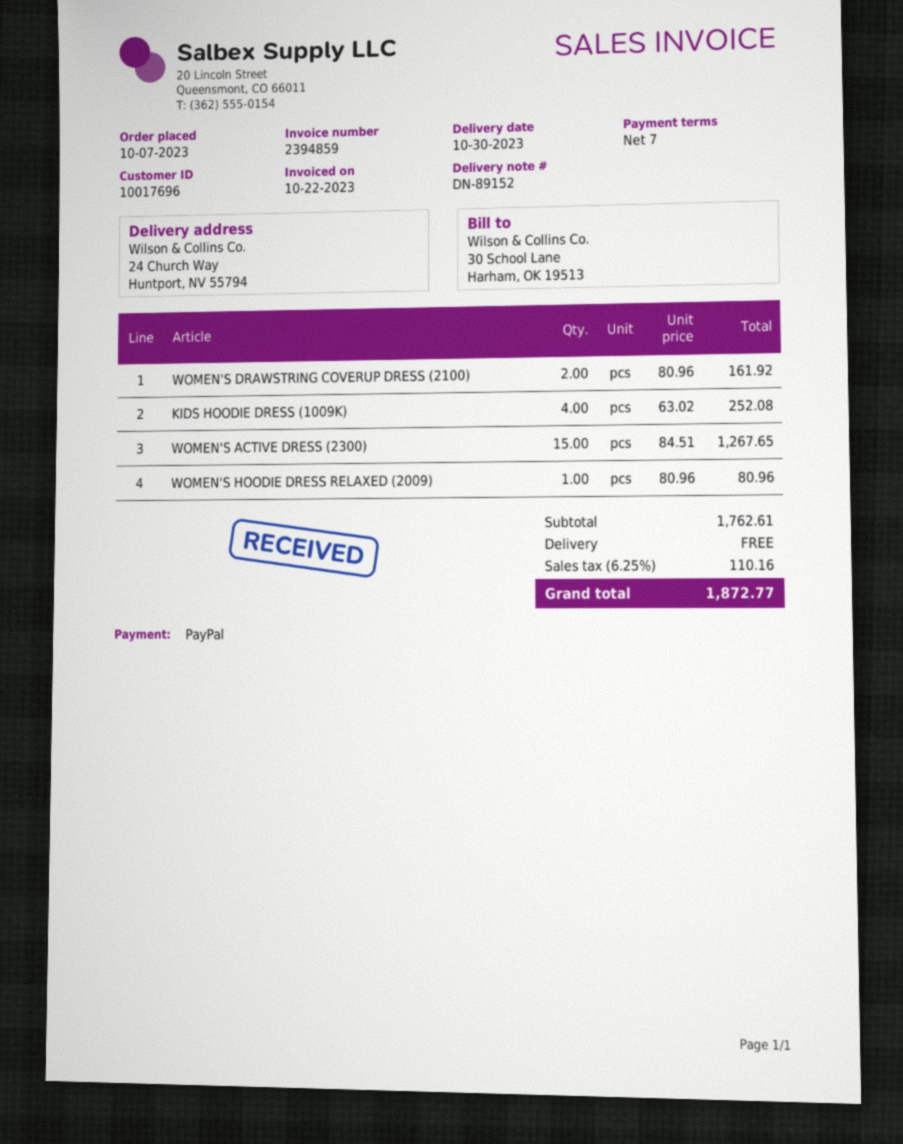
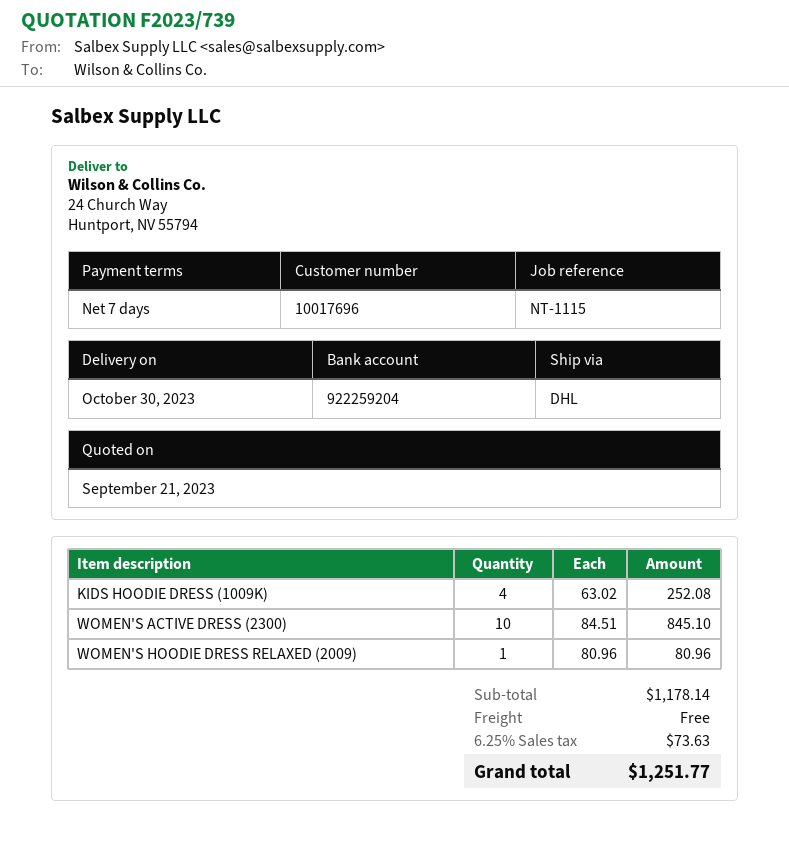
WOMEN'S DRAWSTRING COVERUP DRESS (2100): 2 x 80.96 = 161.92 -> none
WOMEN'S ACTIVE DRESS (2300): 15 x 84.51 = 1267.65 -> 10 x 84.51 = 845.10
subtotal: 1762.61 -> 1178.14
tax: 6.25% = 110.16 -> 6.25% = 73.63
total: 1872.77 -> 1251.77

